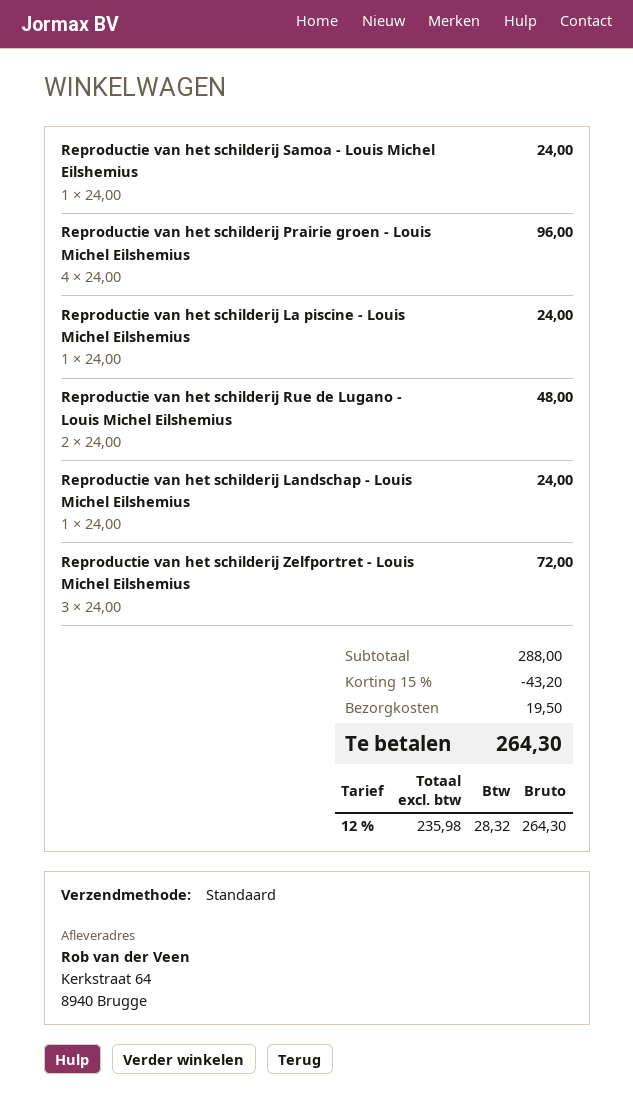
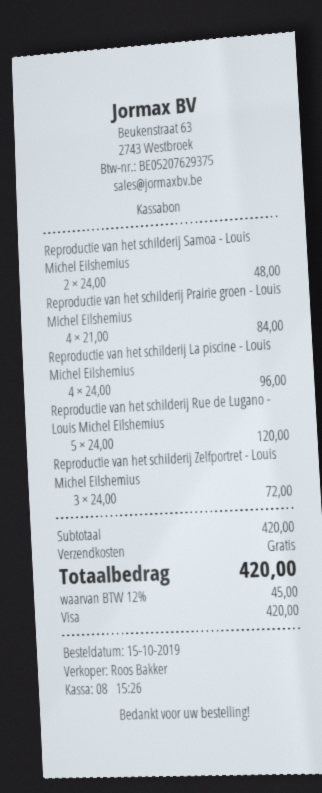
Reproductie van het schilderij Samoa - Louis Michel Eilshemius: 1 x 24.00 = 24.00 -> 2 x 24.00 = 48.00
Reproductie van het schilderij Prairie groen - Louis Michel Eilshemius: 4 x 24.00 = 96.00 -> 4 x 21.00 = 84.00
Reproductie van het schilderij La piscine - Louis Michel Eilshemius: 1 x 24.00 = 24.00 -> 4 x 24.00 = 96.00
Reproductie van het schilderij Rue de Lugano - Louis Michel Eilshemius: 2 x 24.00 = 48.00 -> 5 x 24.00 = 120.00
Reproductie van het schilderij Landschap - Louis Michel Eilshemius: 1 x 24.00 = 24.00 -> none
subtotal: 288.00 -> 420.00
discount: 15% = 43.20 -> none
shipping: 19.50 -> 0.00
tax: 12% = 28.32 -> 12% = 45.00
total: 264.30 -> 420.00

